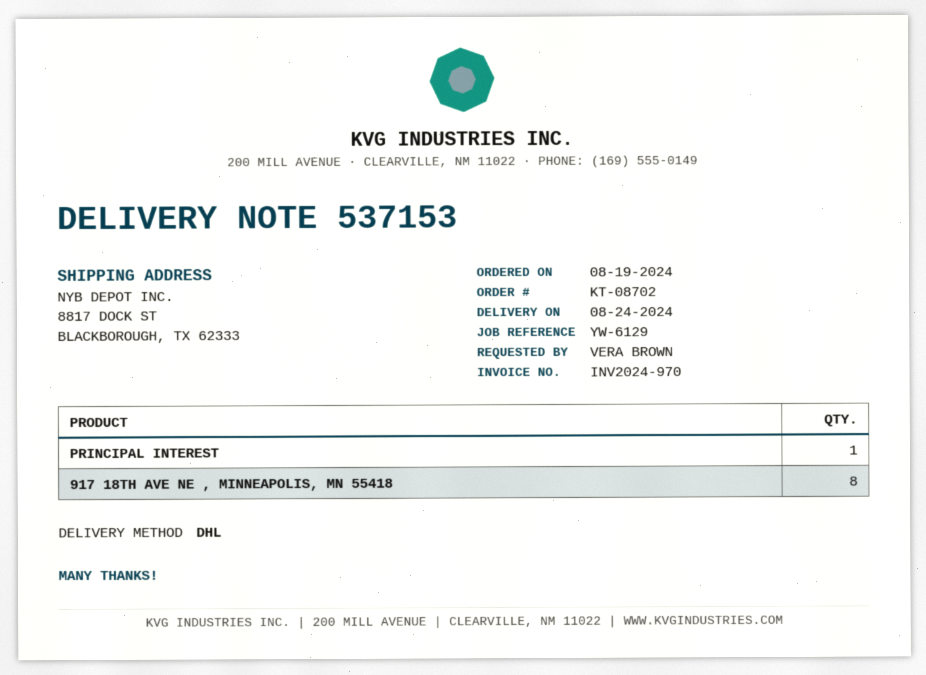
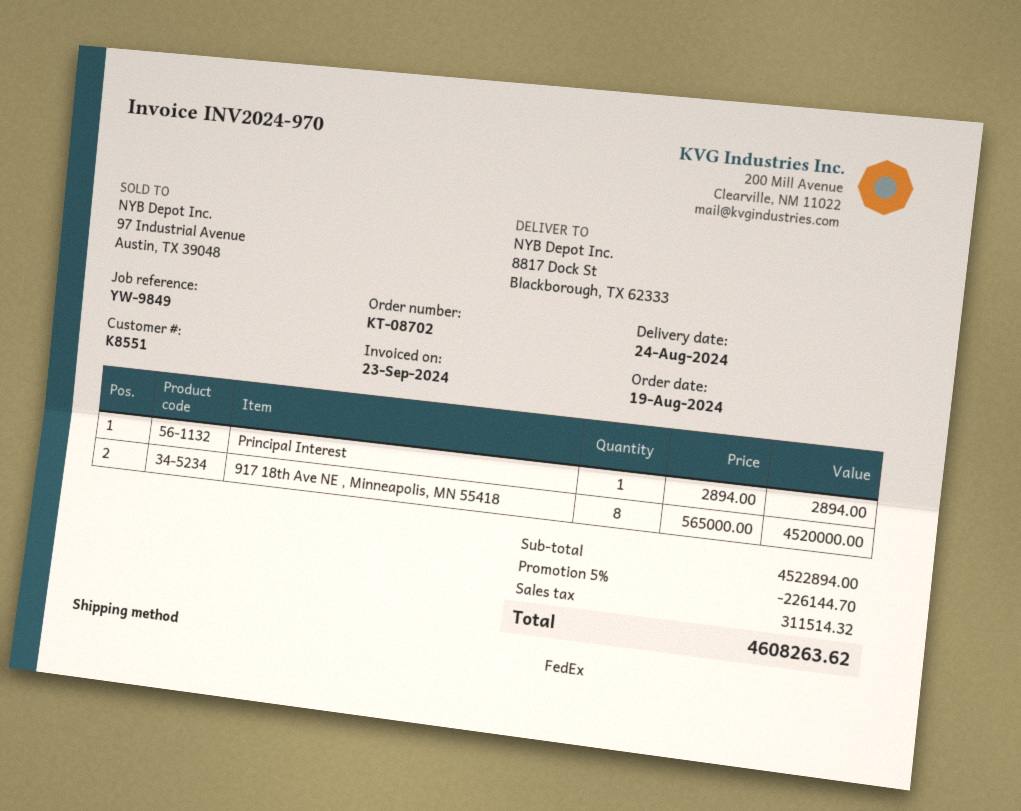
reference: YW-6129 -> YW-9849
shipping method: DHL -> FedEx

